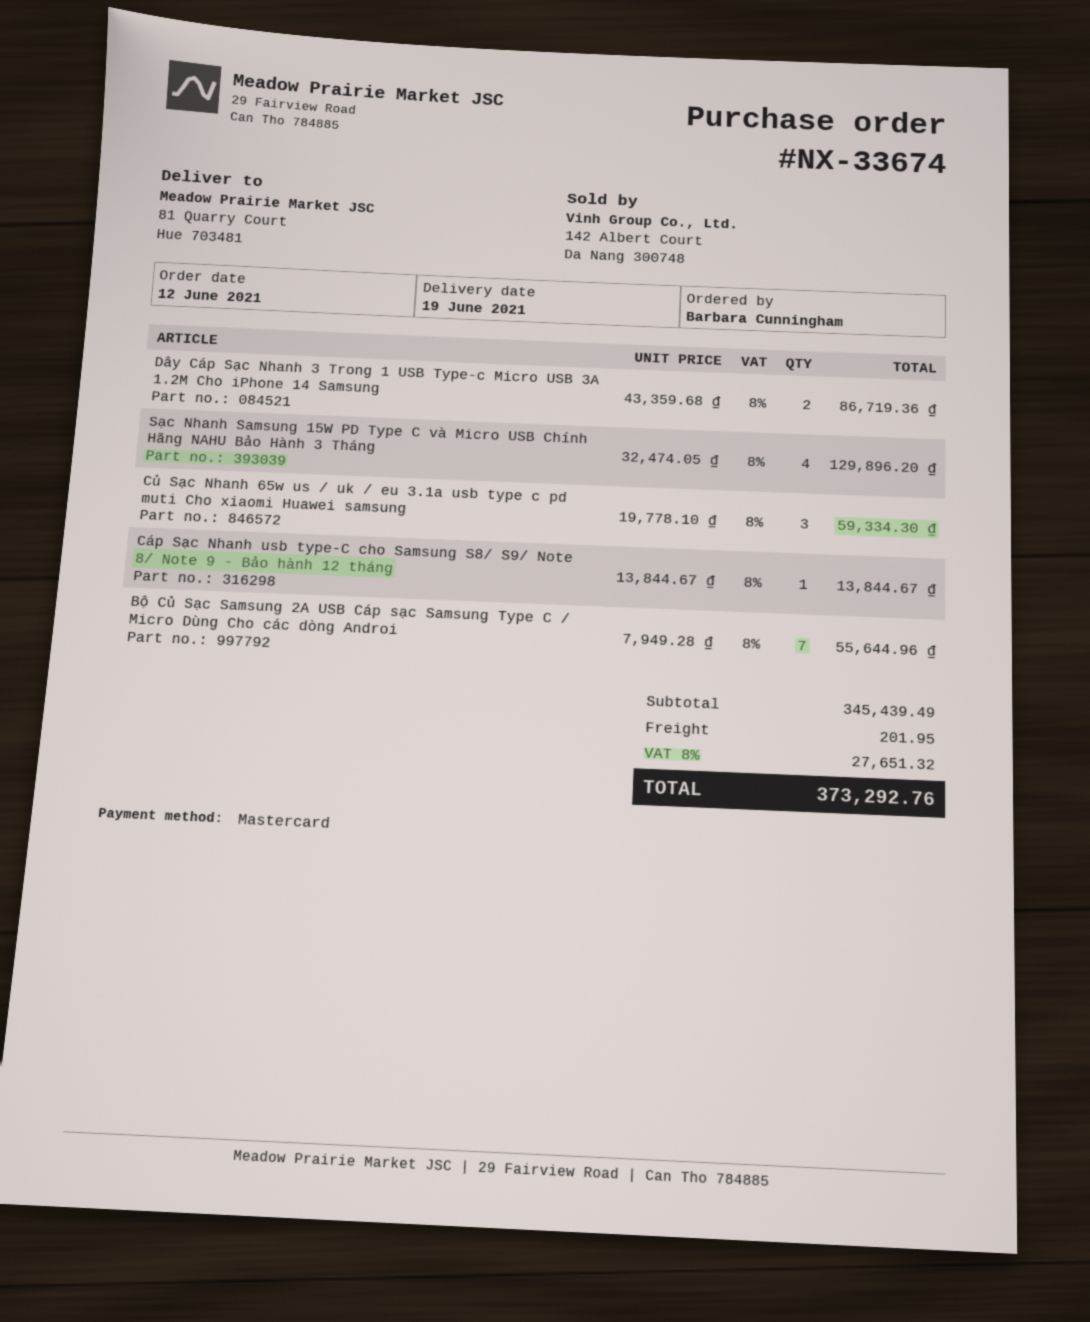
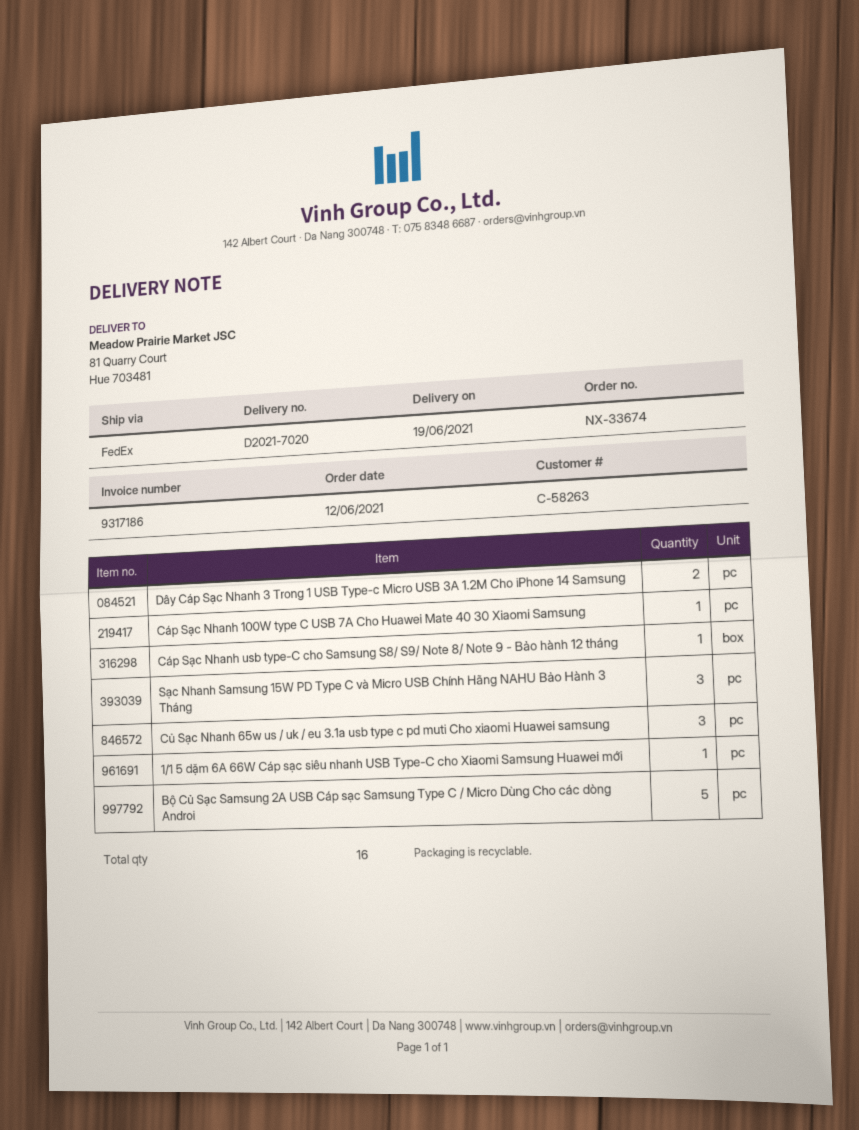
Sạc Nhanh Samsung 15W PD Type C và Micro USB Chính Hãng NAHU Bảo Hành 3 Tháng: 4 -> 3
Bộ Củ Sạc Samsung 2A USB Cáp sạc Samsung Type C / Micro Dùng Cho các dòng Androi: 7 -> 5
Cáp Sạc Nhanh 100W type C USB 7A Cho Huawei Mate 40 30 Xiaomi Samsung: none -> 1
1/1 5 dặm 6A 66W Cáp sạc siêu nhanh USB Type-C cho Xiaomi Samsung Huawei mới: none -> 1

